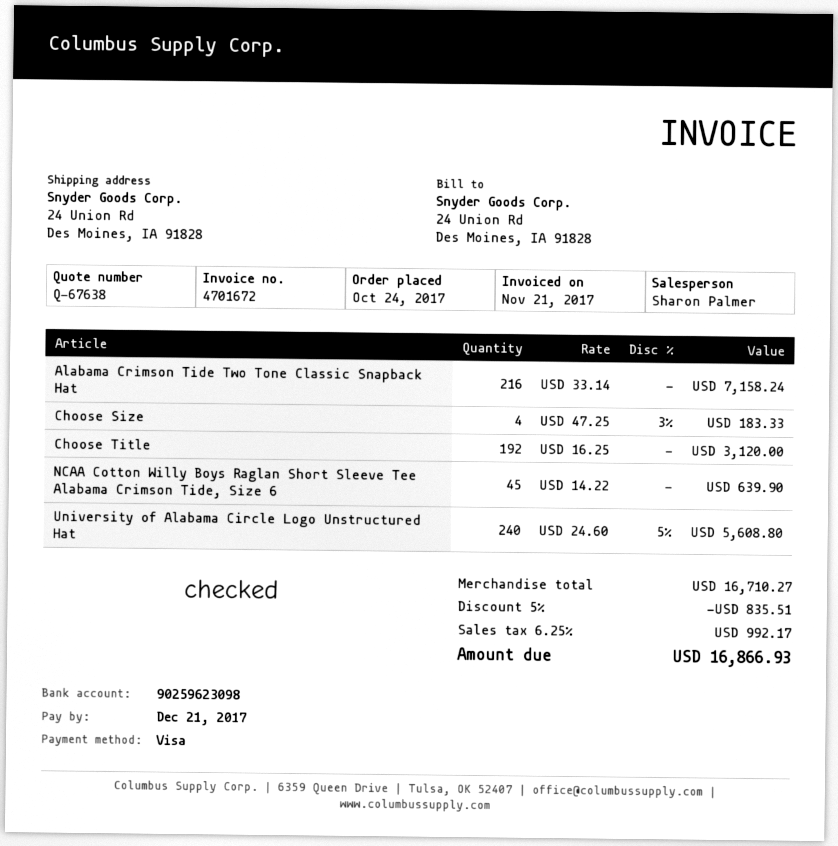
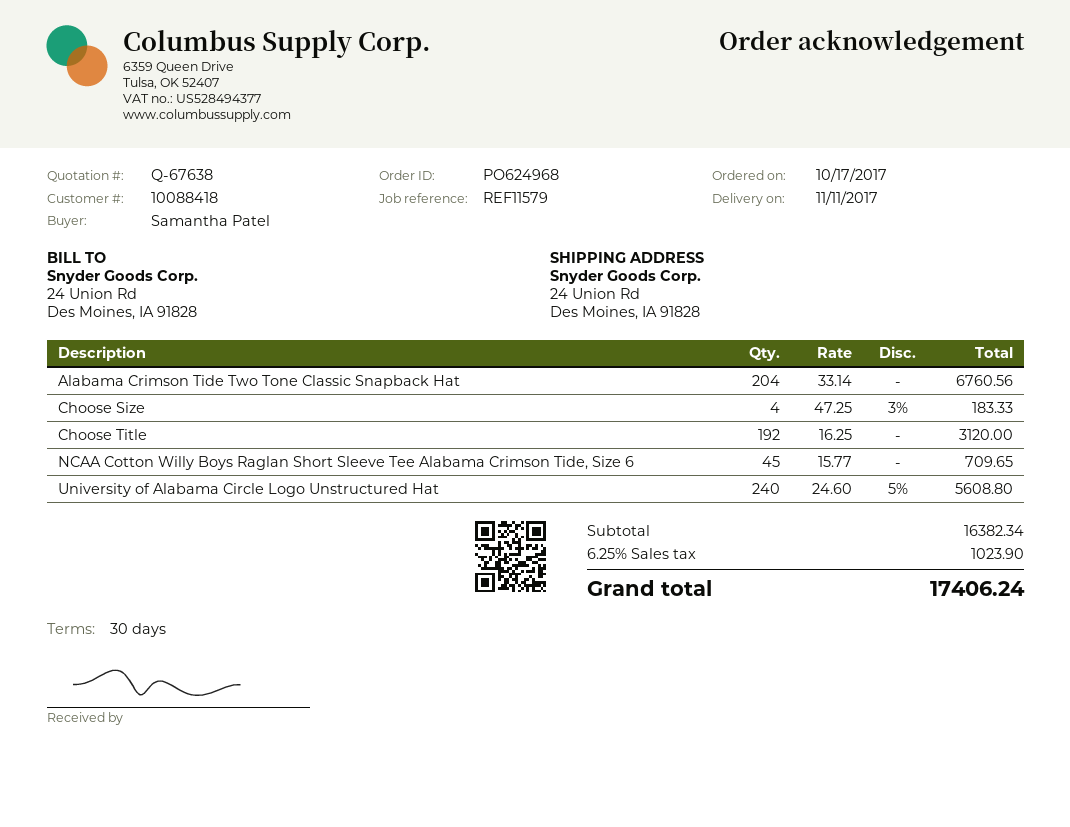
order date: 2017-10-24 -> 2017-10-17
Alabama Crimson Tide Two Tone Classic Snapback Hat: 216 x 33.14 = 7158.24 -> 204 x 33.14 = 6760.56
NCAA Cotton Willy Boys Raglan Short Sleeve Tee Alabama Crimson Tide, Size 6: 45 x 14.22 = 639.90 -> 45 x 15.77 = 709.65
subtotal: 16710.27 -> 16382.34
discount: 5% = 835.51 -> none
tax: 6.25% = 992.17 -> 6.25% = 1023.90
total: 16866.93 -> 17406.24

